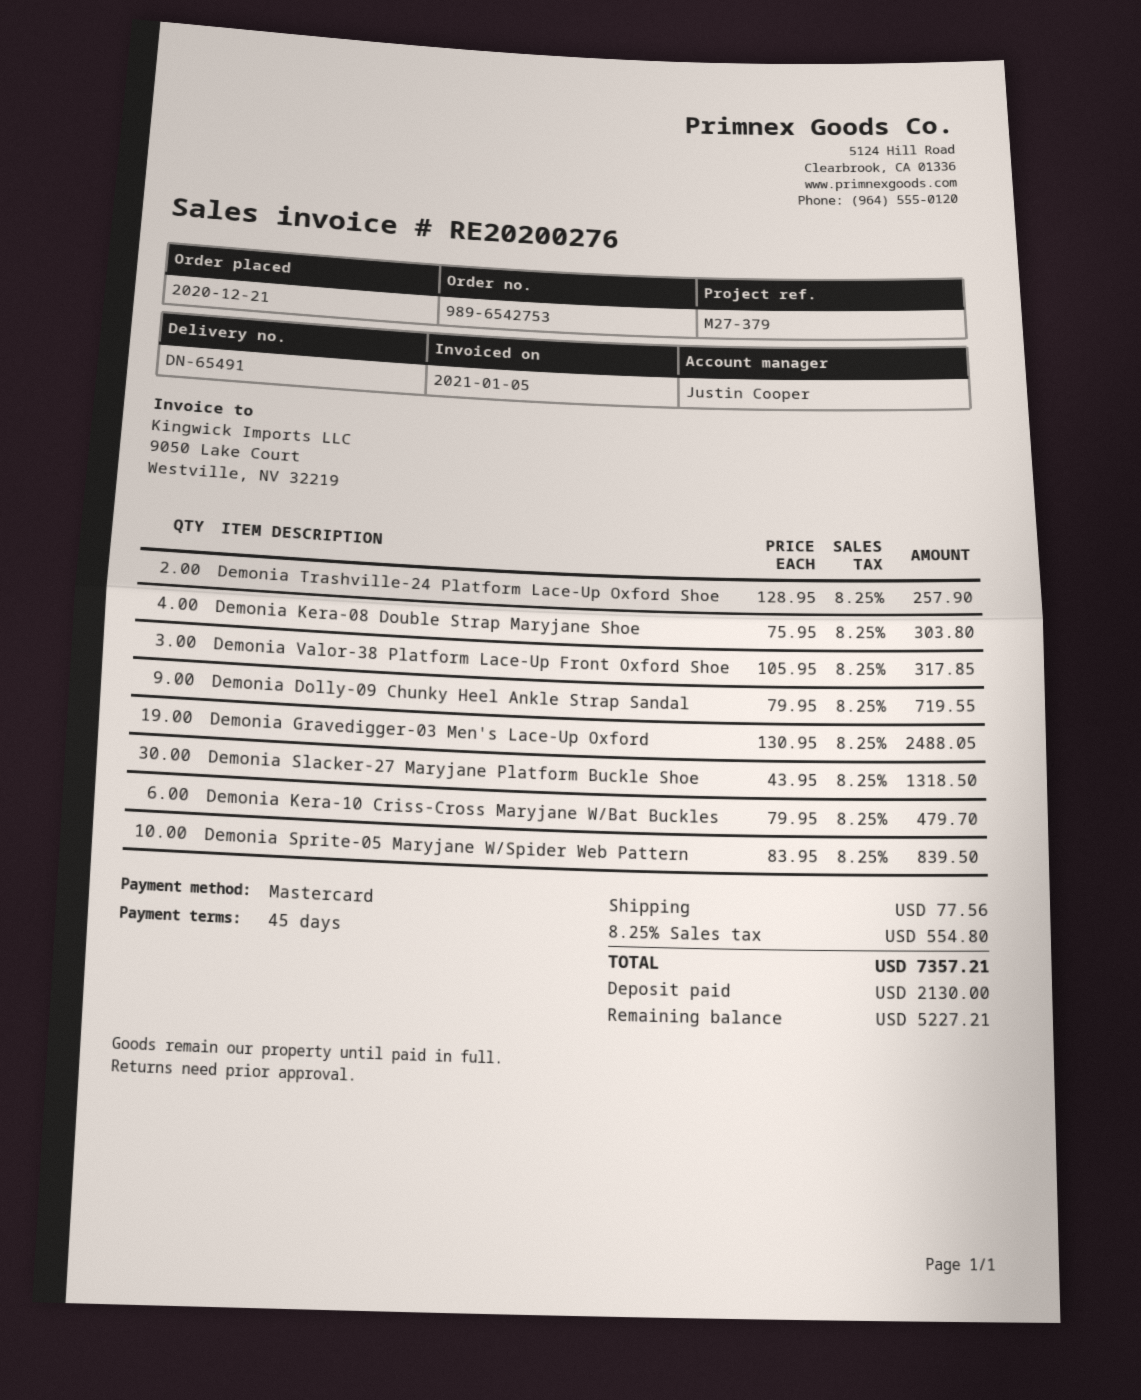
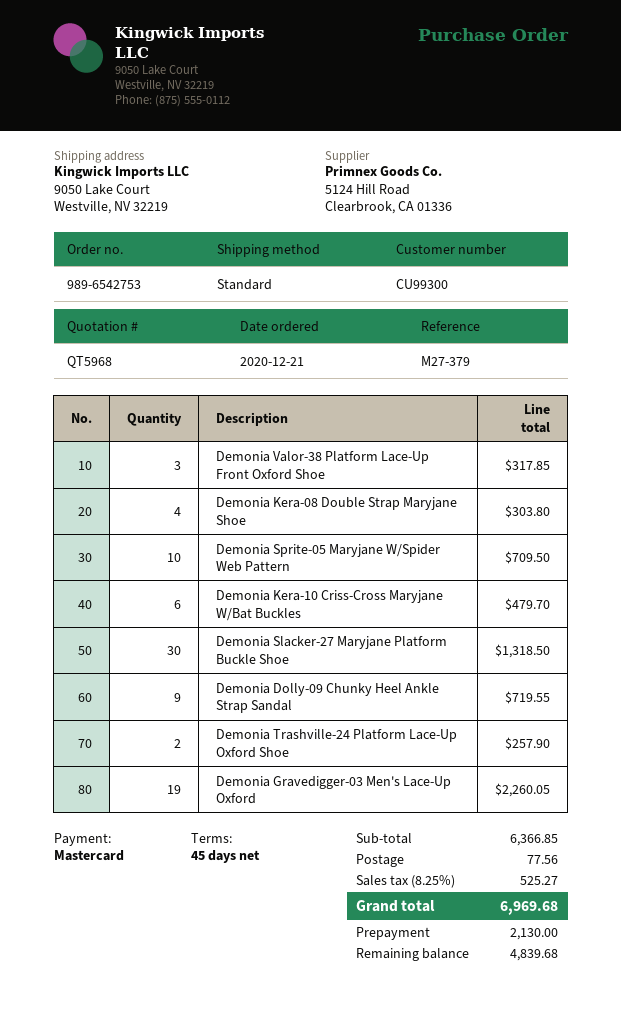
Demonia Gravedigger-03 Men's Lace-Up Oxford: 19 for 2488.05 -> 19 for 2260.05
Demonia Sprite-05 Maryjane W/Spider Web Pattern: 10 for 839.50 -> 10 for 709.50
tax: 8.25% = 554.80 -> 8.25% = 525.27
total: 7357.21 -> 6969.68
balance: 5227.21 -> 4839.68

